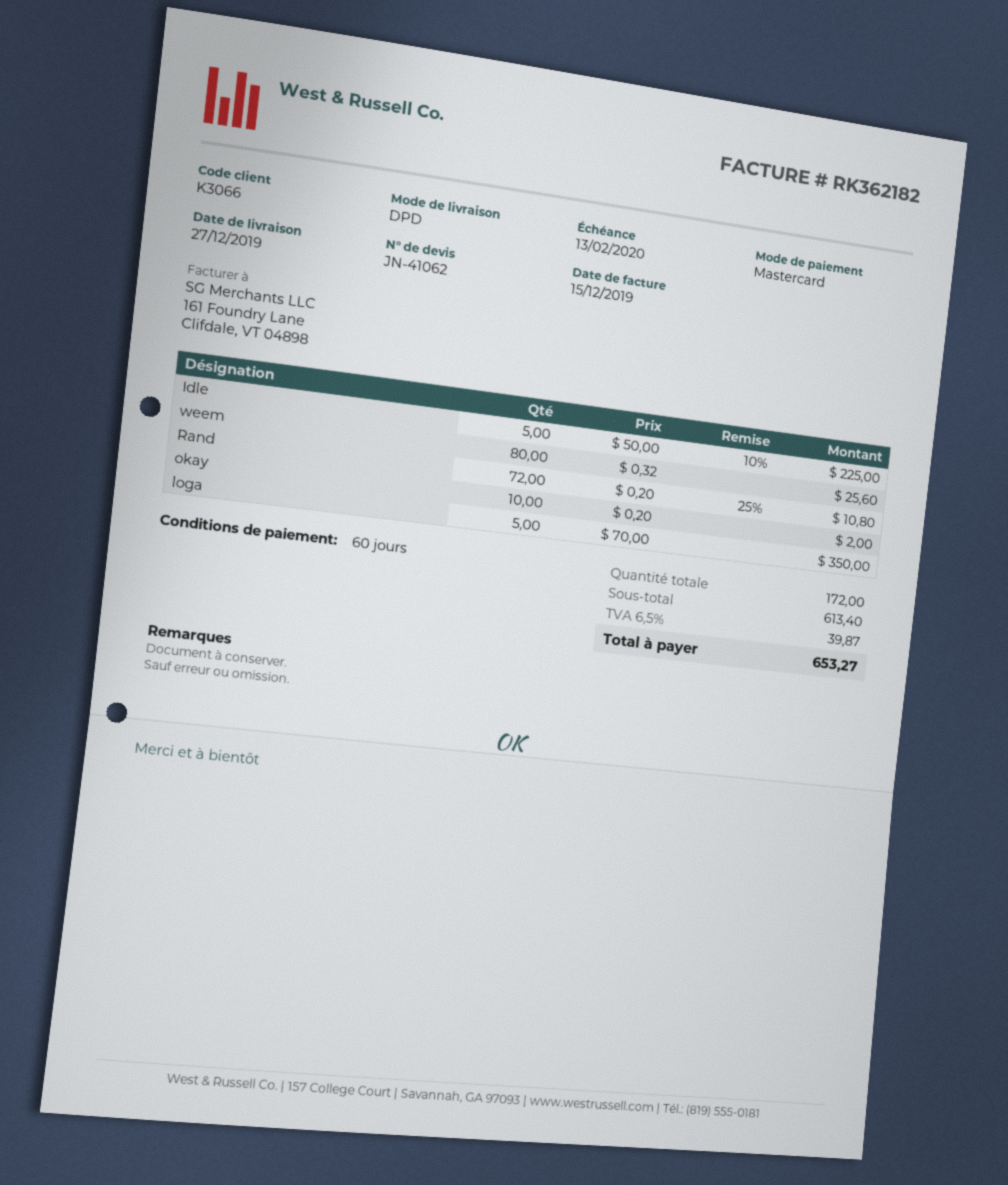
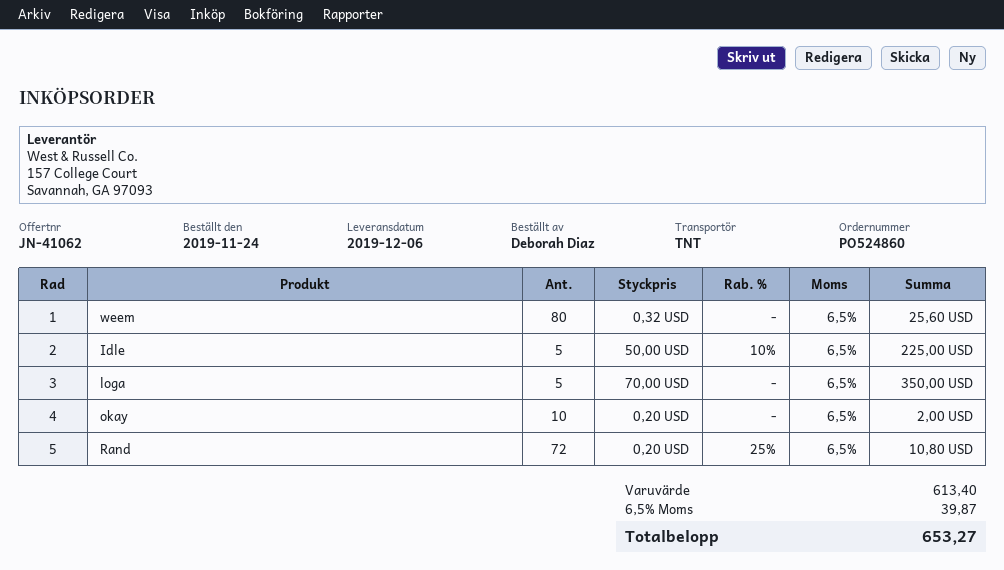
delivery date: 2019-12-27 -> 2019-12-06
shipping method: DPD -> TNT

